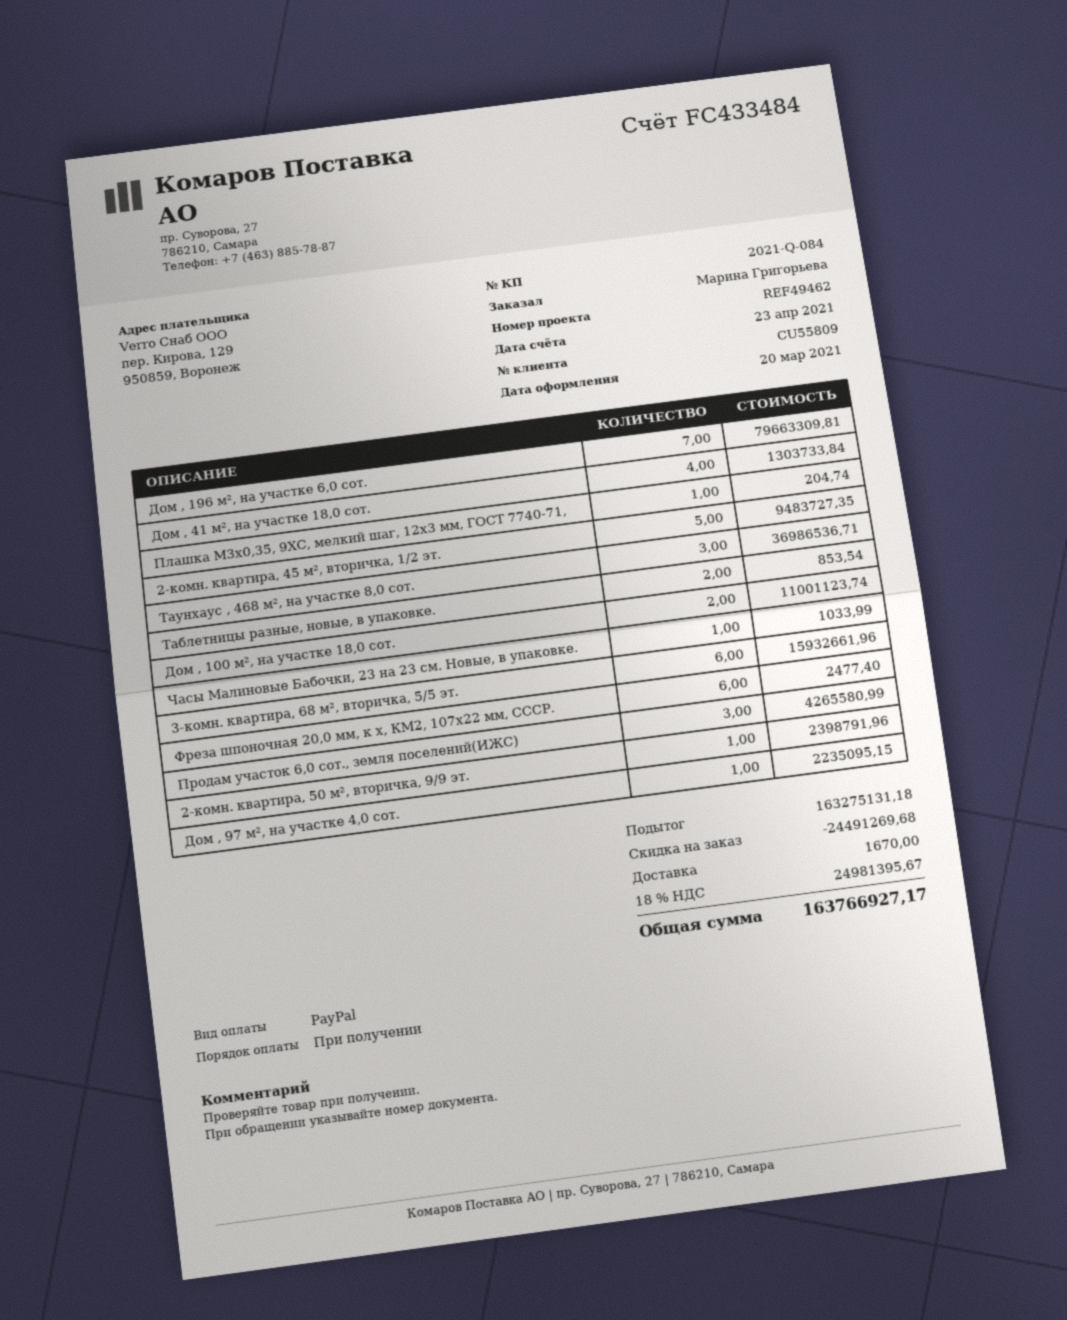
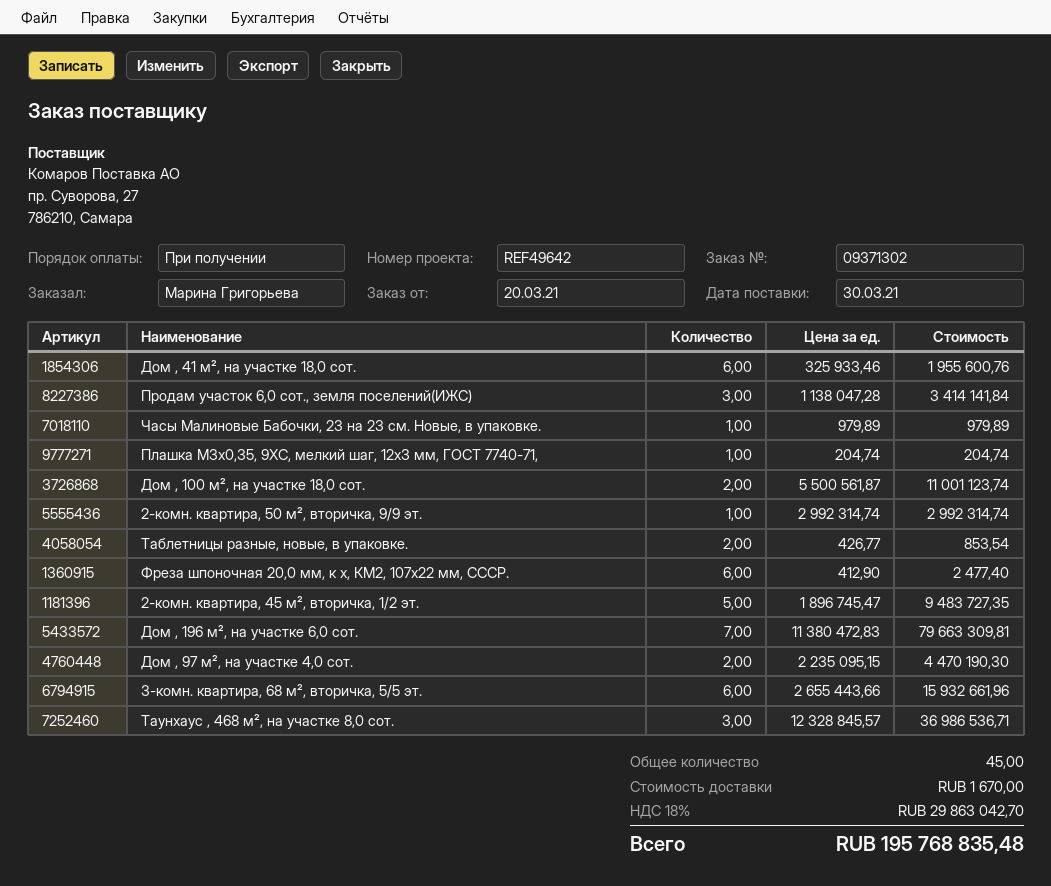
reference: REF49462 -> REF49642
Дом , 41 м², на участке 18,0 сот.: 4 for 1303733.84 -> 6 for 1955600.76
Часы Малиновые Бабочки, 23 на 23 см. Новые, в упаковке.: 1 for 1033.99 -> 1 for 979.89
Продам участок 6,0 сот., земля поселений(ИЖС): 3 for 4265580.99 -> 3 for 3414141.84
2-комн. квартира, 50 м², вторичка, 9/9 эт.: 1 for 2398791.96 -> 1 for 2992314.74
Дом , 97 м², на участке 4,0 сот.: 1 for 2235095.15 -> 2 for 4470190.30
discount: 24491269.68 -> none
tax: 18% = 24981395.67 -> 18% = 29863042.70
total: 163766927.17 -> 195768835.48

